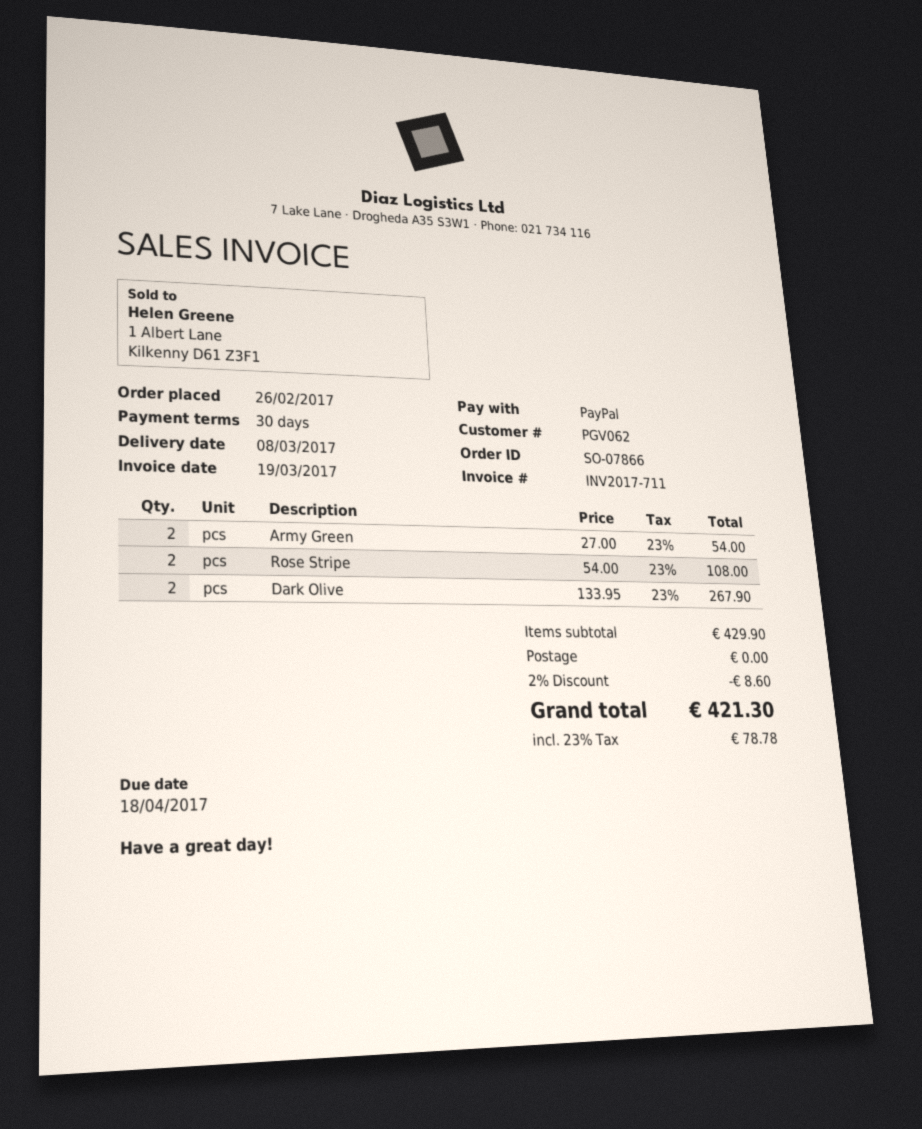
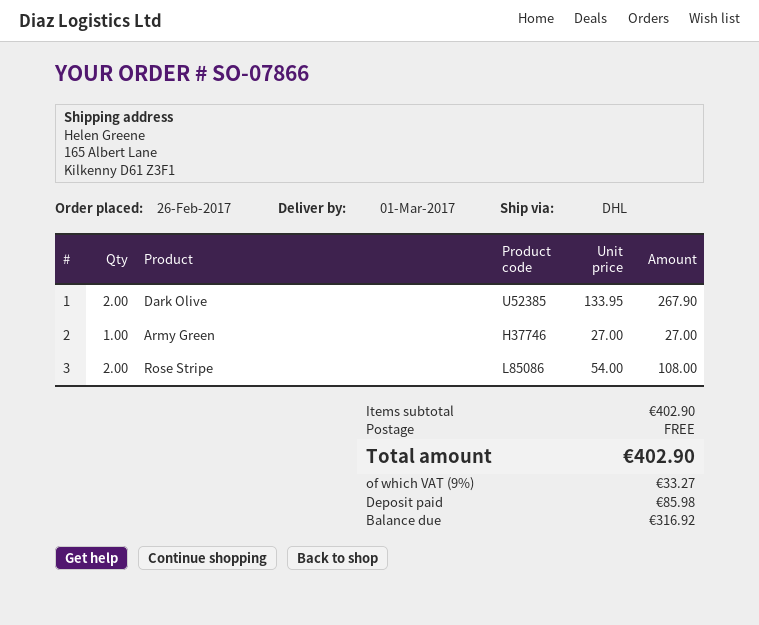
delivery date: 2017-03-08 -> 2017-03-01
Army Green: 2 x 27.00 = 54.00 -> 1 x 27.00 = 27.00
subtotal: 429.90 -> 402.90
discount: 2% = 8.60 -> none
tax: 23% = 78.78 -> 9% = 33.27
total: 421.30 -> 402.90

